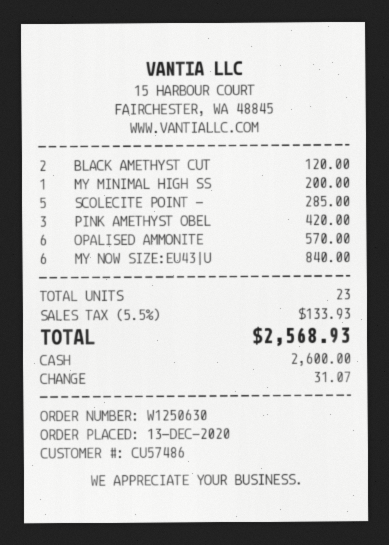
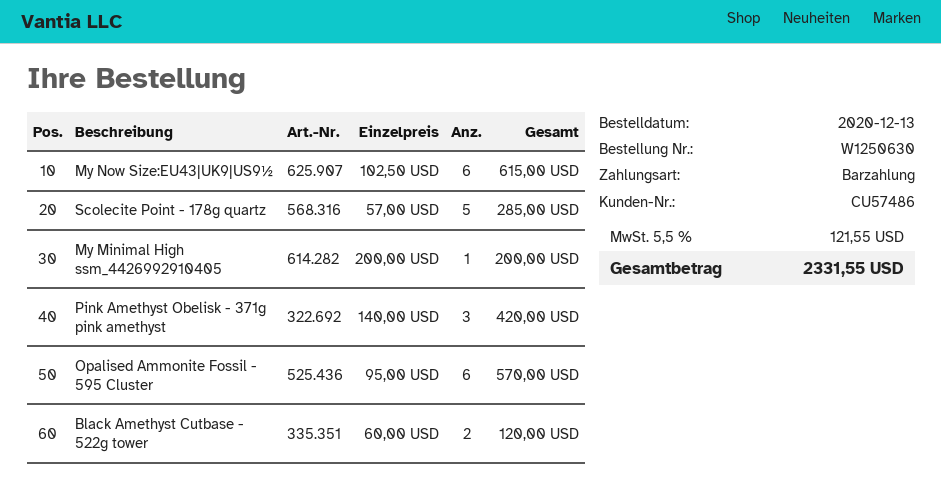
MY NOW SIZE:EU43|U: 6 for 840.00 -> 6 for 615.00
tax: 5.5% = 133.93 -> 5.5% = 121.55
total: 2568.93 -> 2331.55

